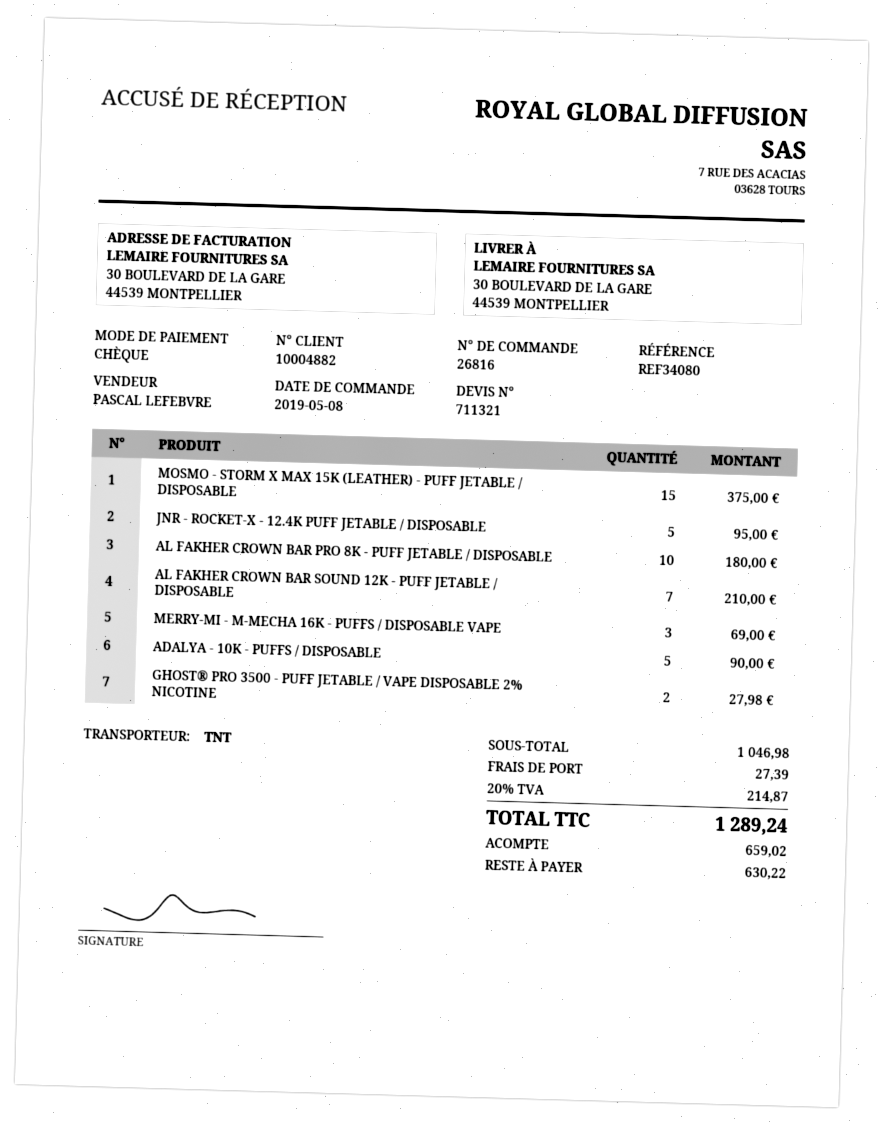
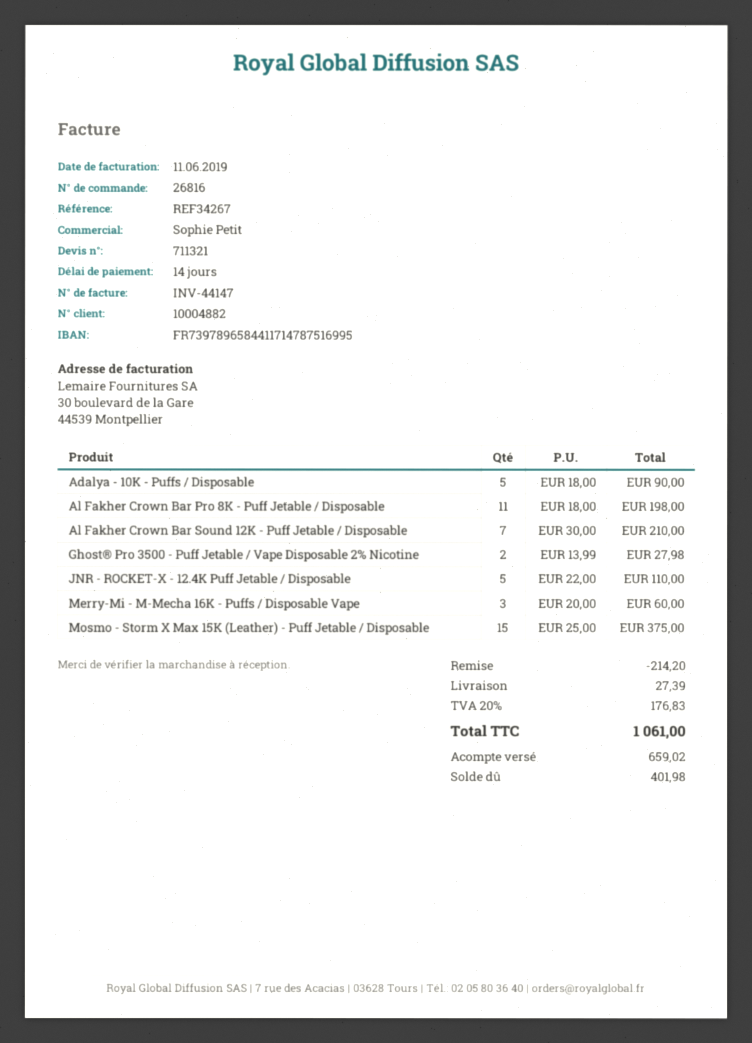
reference: REF34080 -> REF34267
sales rep: PASCAL LEFEBVRE -> Sophie Petit
JNR - ROCKET-X - 12.4K PUFF JETABLE / DISPOSABLE: 5 for 95.00 -> 5 for 110.00
AL FAKHER CROWN BAR PRO 8K - PUFF JETABLE / DISPOSABLE: 10 for 180.00 -> 11 for 198.00
MERRY-MI - M-MECHA 16K - PUFFS / DISPOSABLE VAPE: 3 for 69.00 -> 3 for 60.00
discount: none -> 214.20
tax: 20% = 214.87 -> 20% = 176.83
total: 1289.24 -> 1061.00
balance: 630.22 -> 401.98

